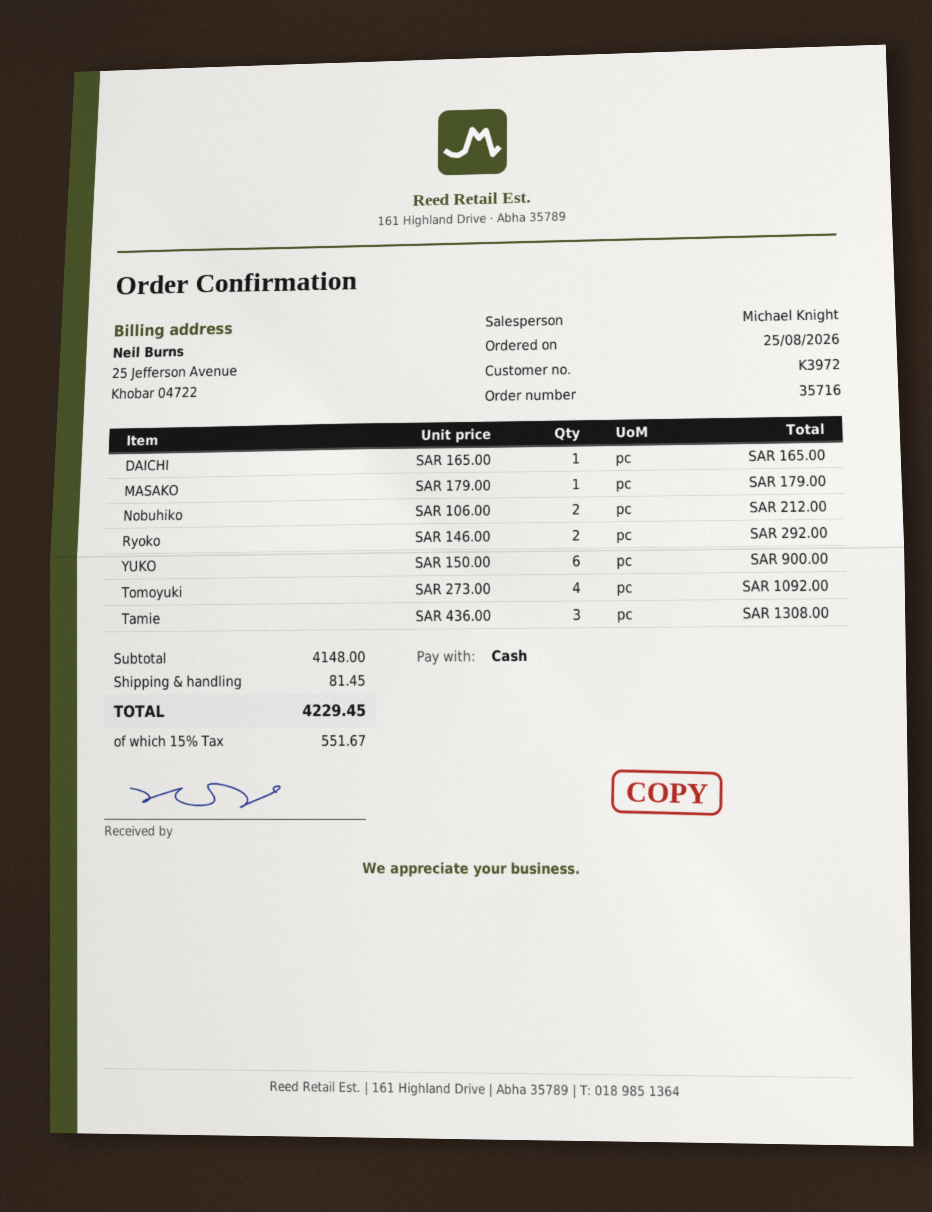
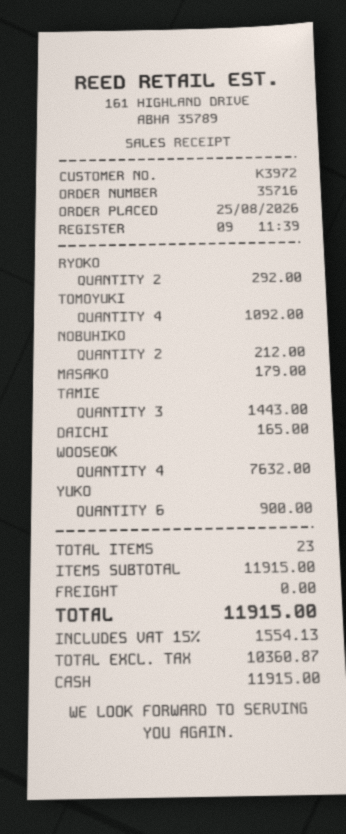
Tamie: 3 for 1308.00 -> 3 for 1443.00
WOOSEOK: none -> 4 for 7632.00
subtotal: 4148.00 -> 11915.00
shipping: 81.45 -> 0.00
tax: 15% = 551.67 -> 15% = 1554.13
total: 4229.45 -> 11915.00

